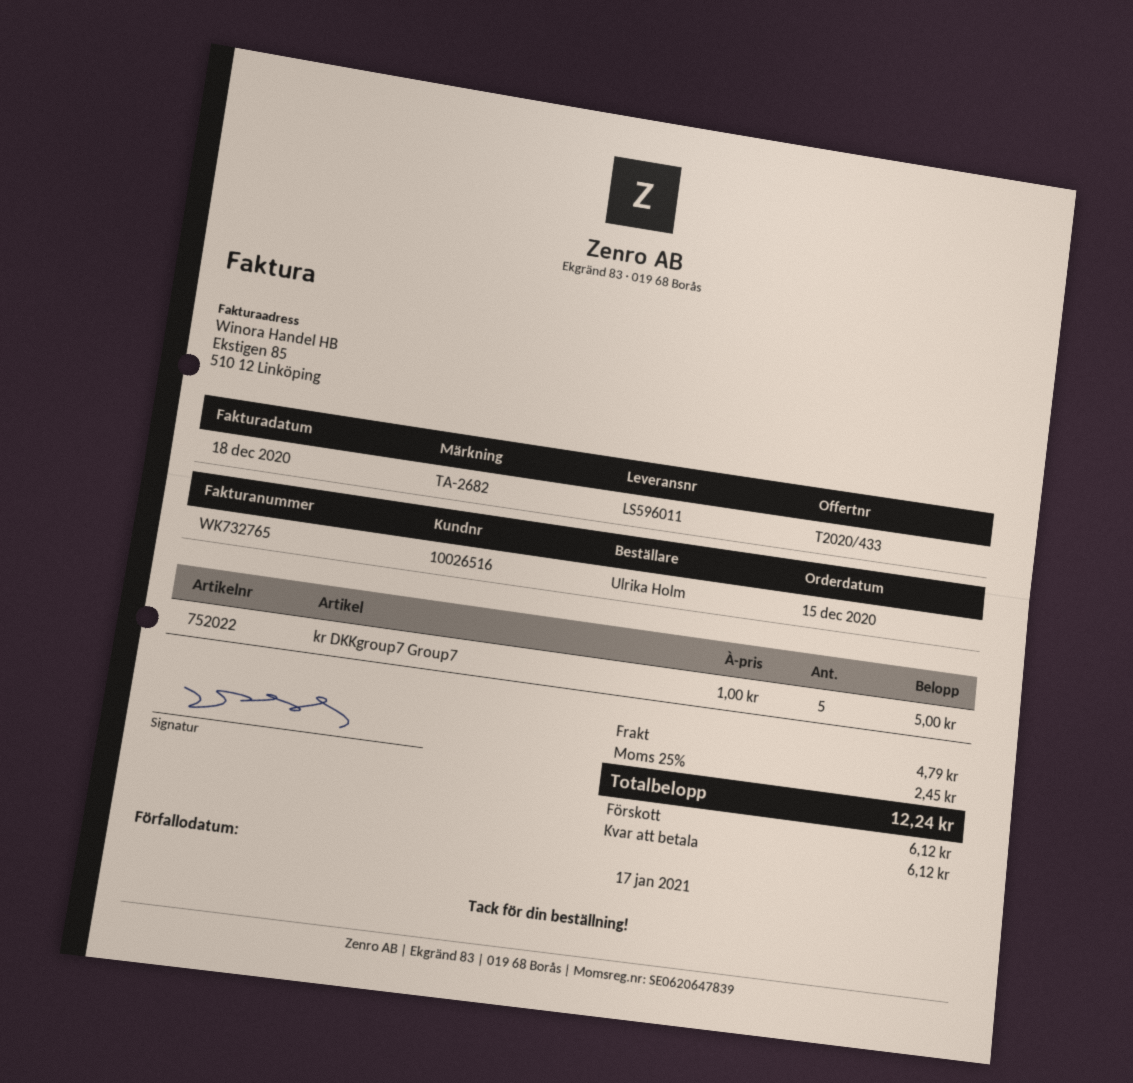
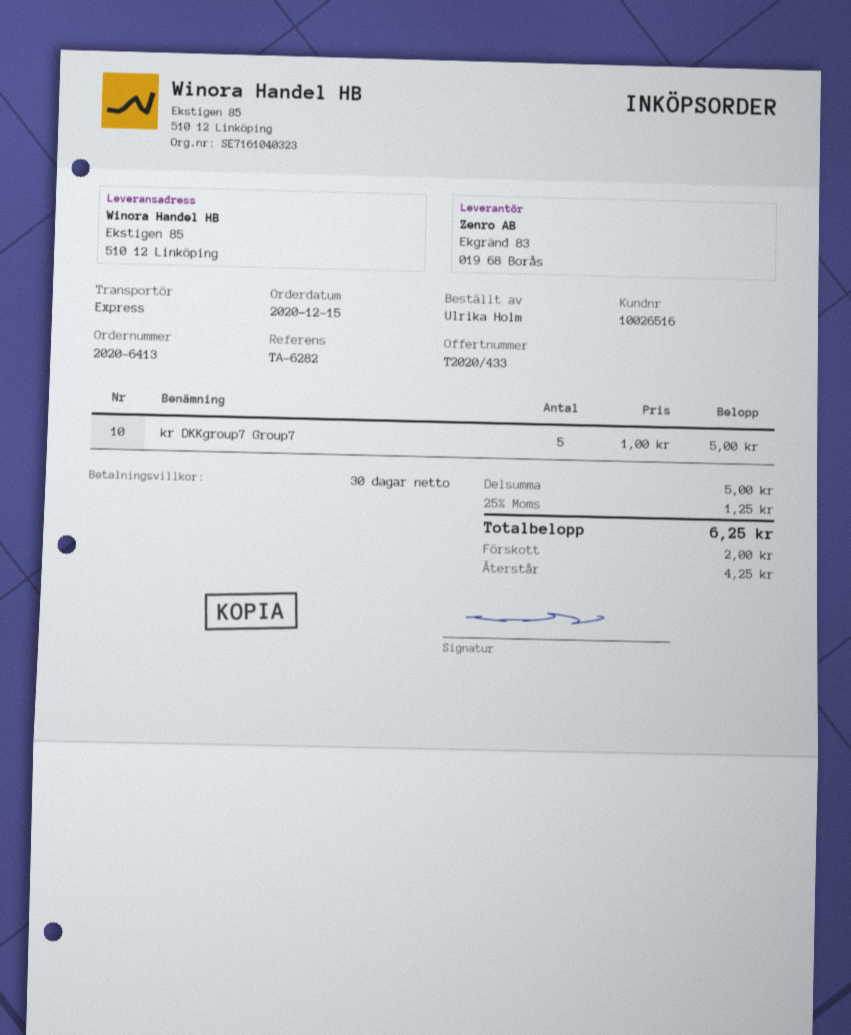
reference: TA-2682 -> TA-6282
shipping: 4.79 -> none
tax: 25% = 2.45 -> 25% = 1.25
total: 12.24 -> 6.25
deposit: 6.12 -> 2.00
balance: 6.12 -> 4.25

